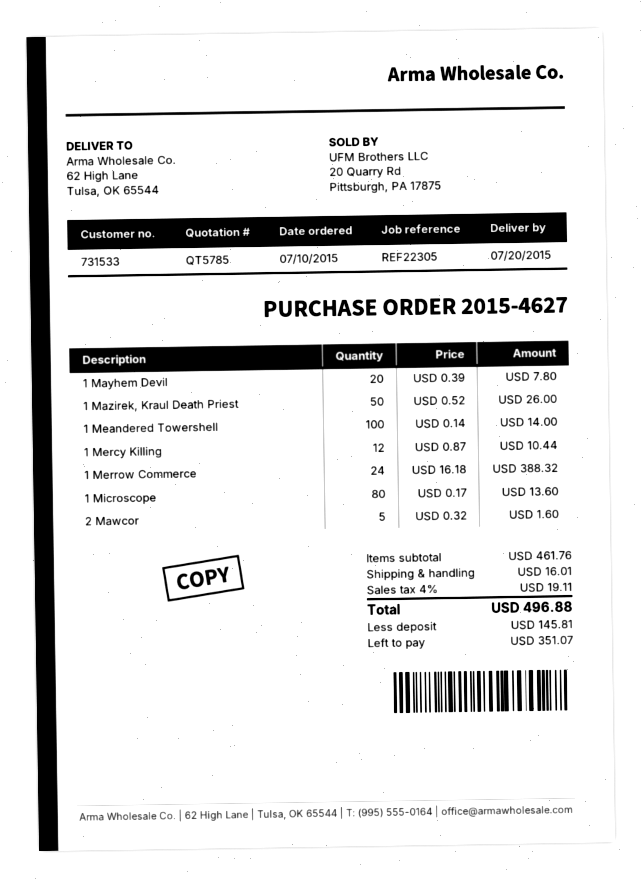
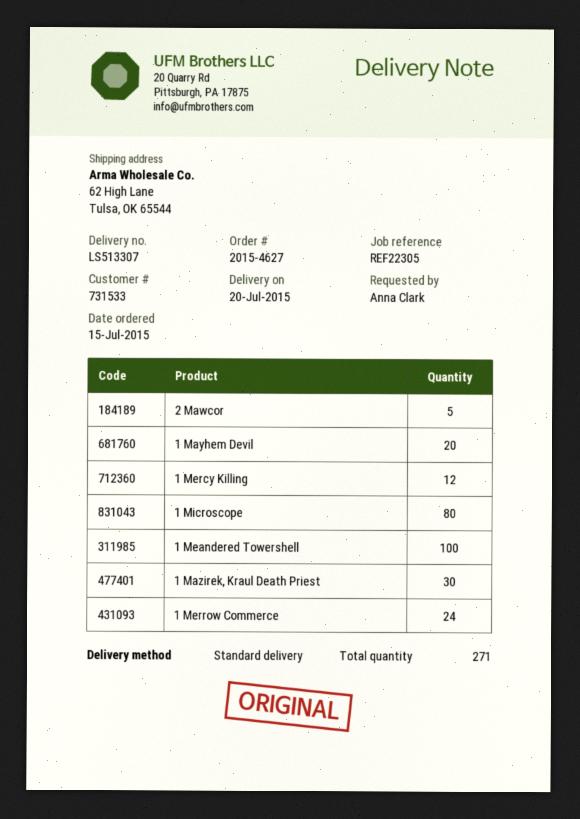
order date: 2015-07-10 -> 2015-07-15
1 Mazirek, Kraul Death Priest: 50 -> 30

